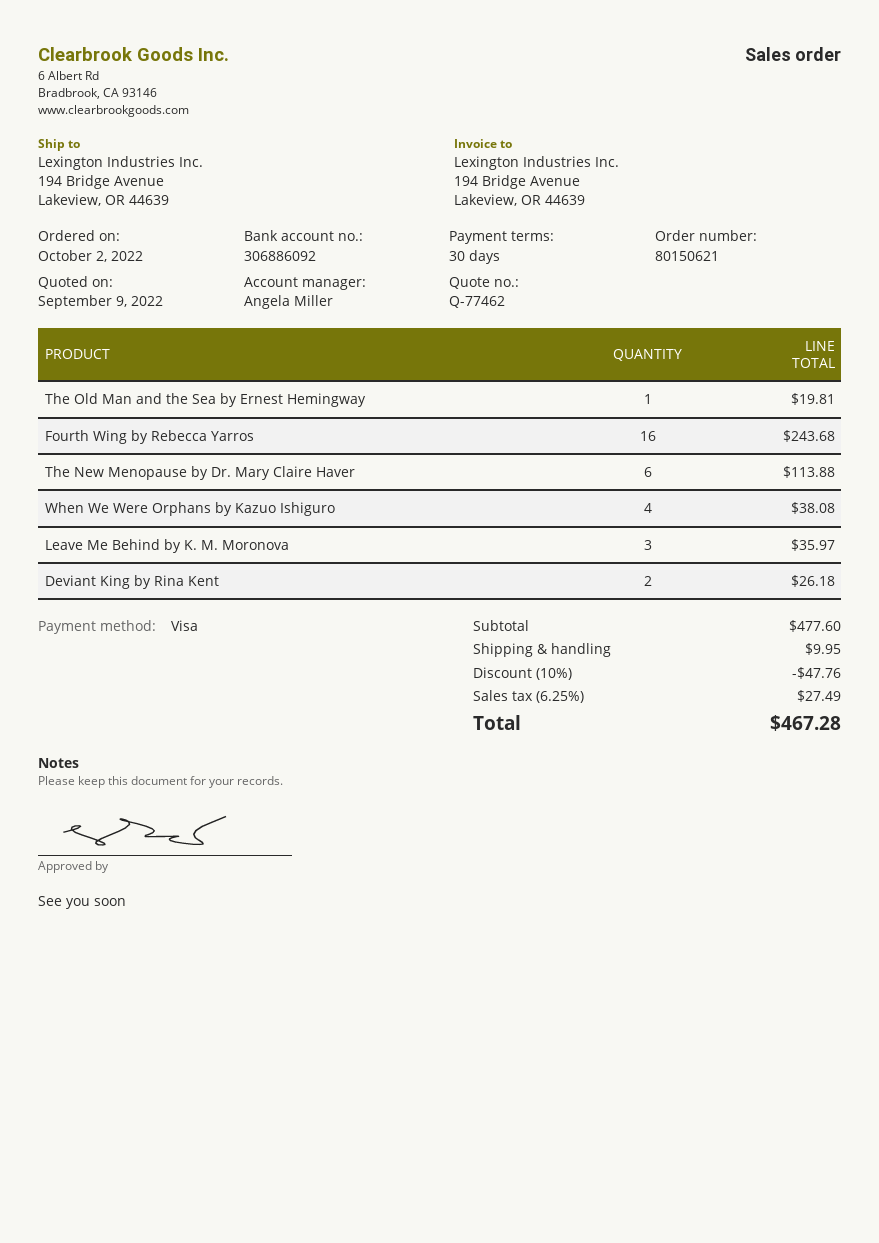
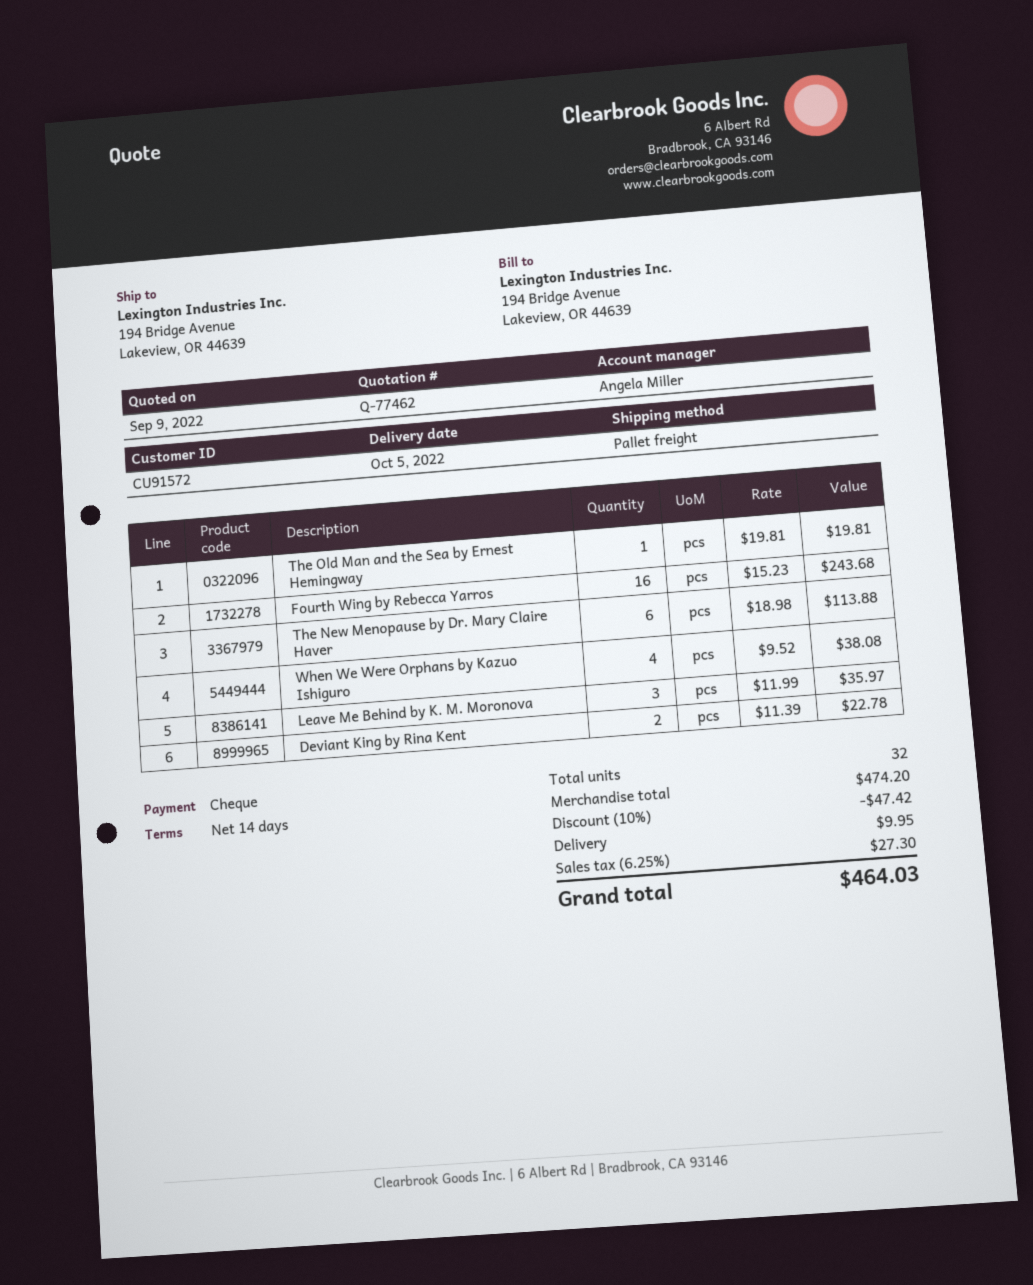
payment terms: 30 days -> 14 days
payment method: Visa -> cheque
Deviant King by Rina Kent: 2 for 26.18 -> 2 for 22.78
subtotal: 477.60 -> 474.20
discount: 10% = 47.76 -> 10% = 47.42
tax: 6.25% = 27.49 -> 6.25% = 27.30
total: 467.28 -> 464.03

